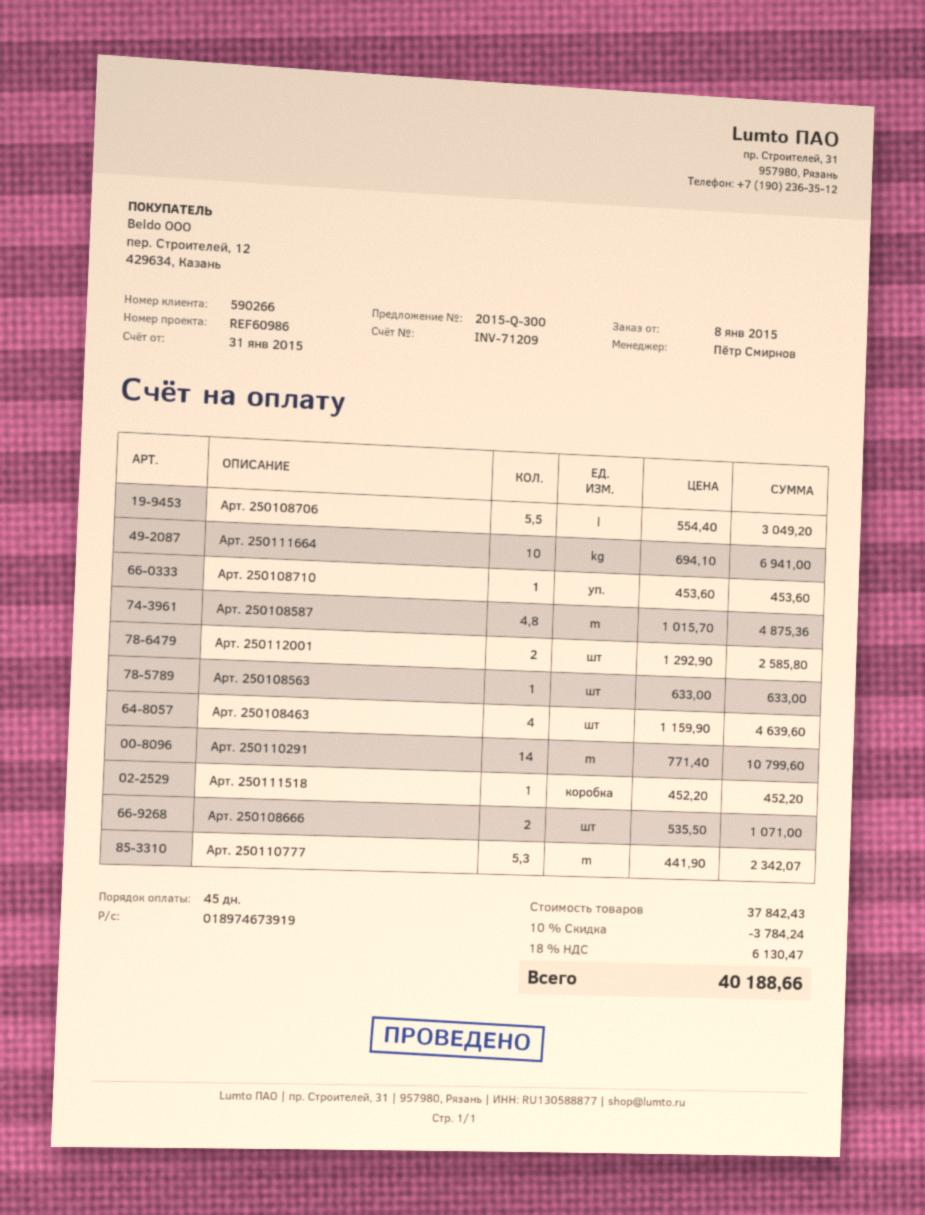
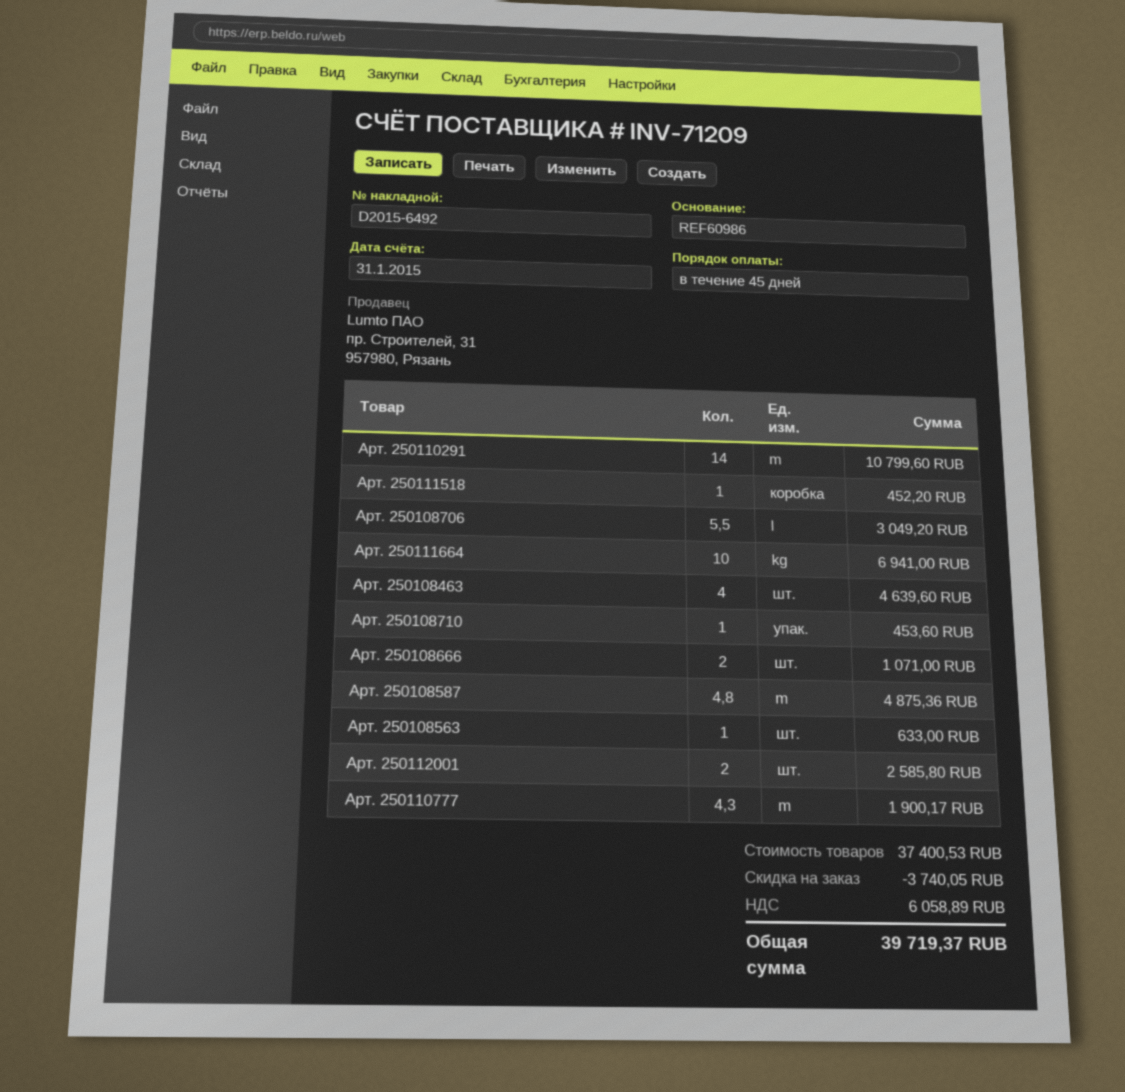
Арт. 250110777: 5.3 for 2342.07 -> 4.3 for 1900.17
subtotal: 37842.43 -> 37400.53
discount: 3784.24 -> 3740.05
tax: 6130.47 -> 6058.89
total: 40188.66 -> 39719.37

